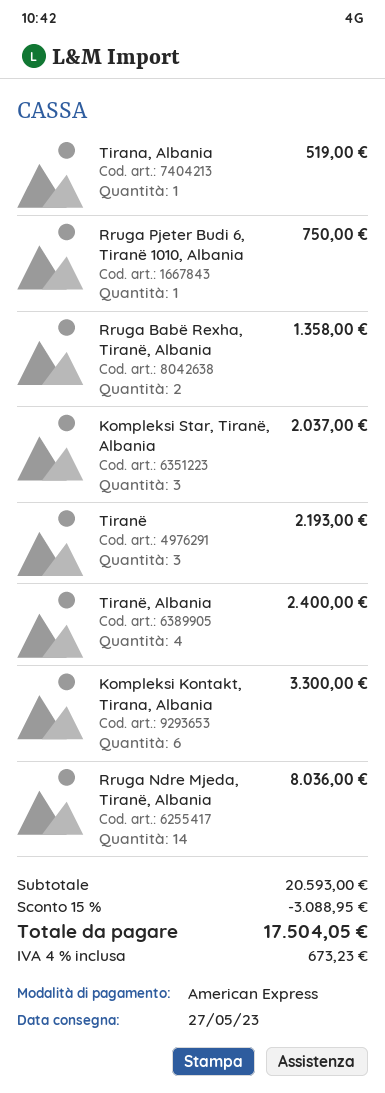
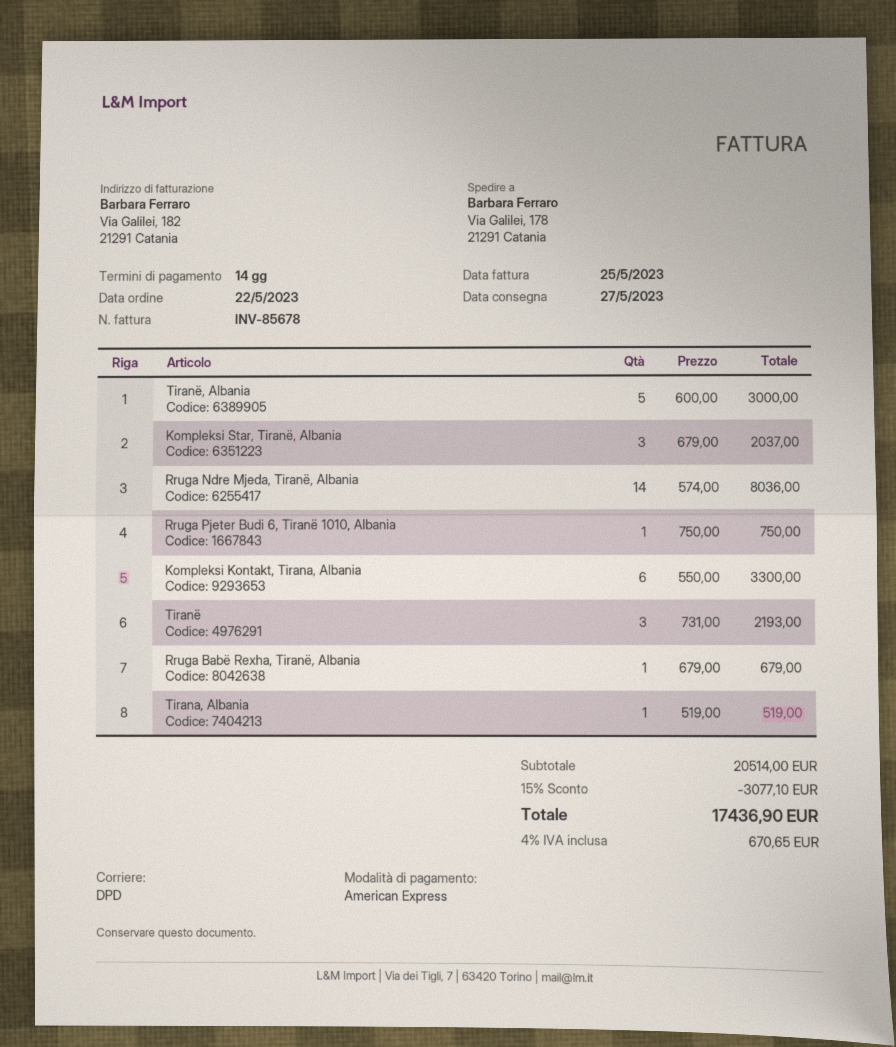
Rruga Babë Rexha, Tiranë, Albania: 2 for 1358.00 -> 1 for 679.00
Tiranë, Albania: 4 for 2400.00 -> 5 for 3000.00
subtotal: 20593.00 -> 20514.00
discount: 15% = 3088.95 -> 15% = 3077.10
tax: 4% = 673.23 -> 4% = 670.65
total: 17504.05 -> 17436.90

